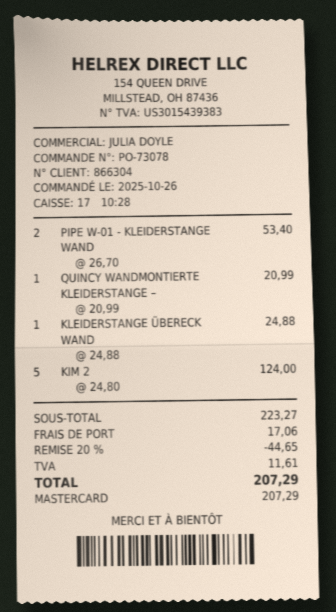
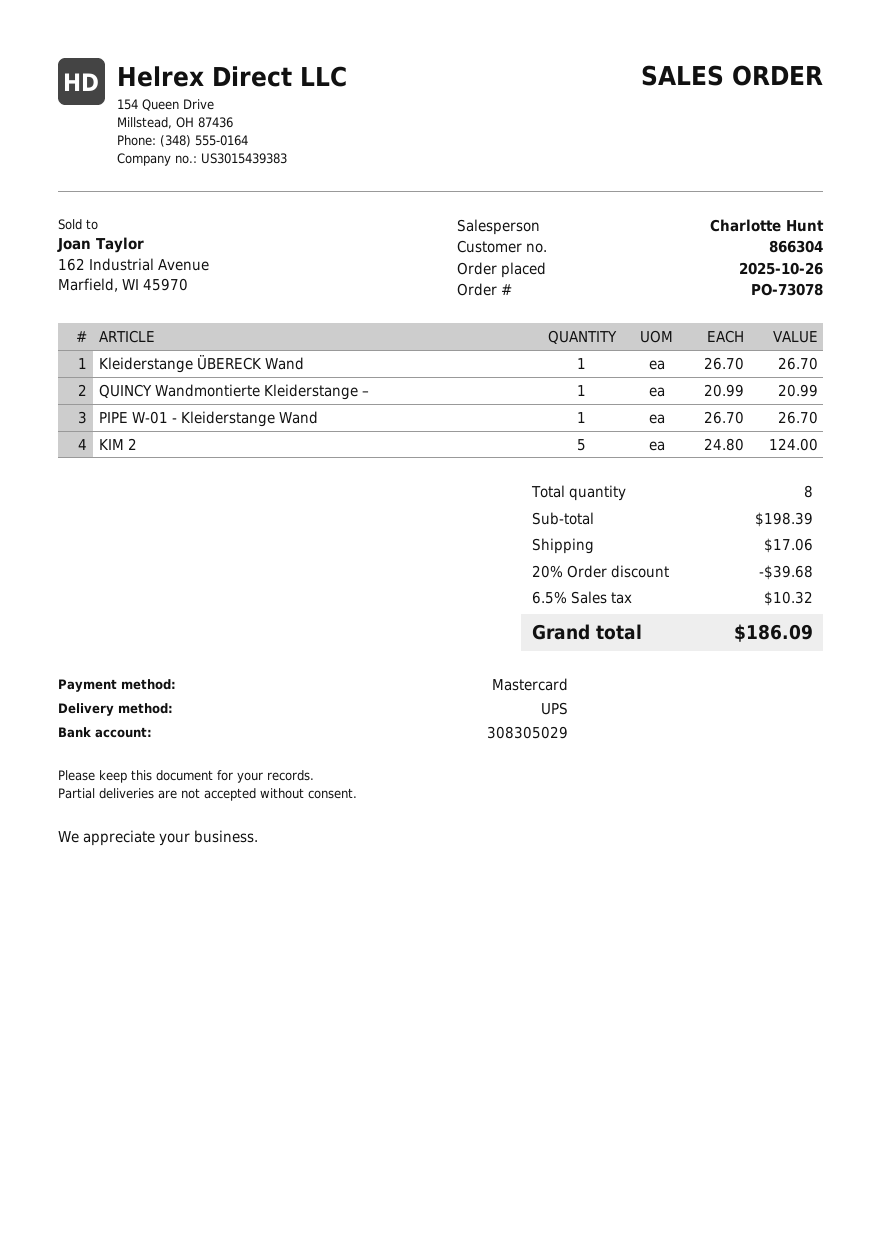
sales rep: JULIA DOYLE -> Charlotte Hunt
PIPE W-01 - KLEIDERSTANGE WAND: 2 x 26.70 = 53.40 -> 1 x 26.70 = 26.70
KLEIDERSTANGE ÜBERECK WAND: 1 x 24.88 = 24.88 -> 1 x 26.70 = 26.70
subtotal: 223.27 -> 198.39
discount: 20% = 44.65 -> 20% = 39.68
tax: 11.61 -> 10.32
total: 207.29 -> 186.09

